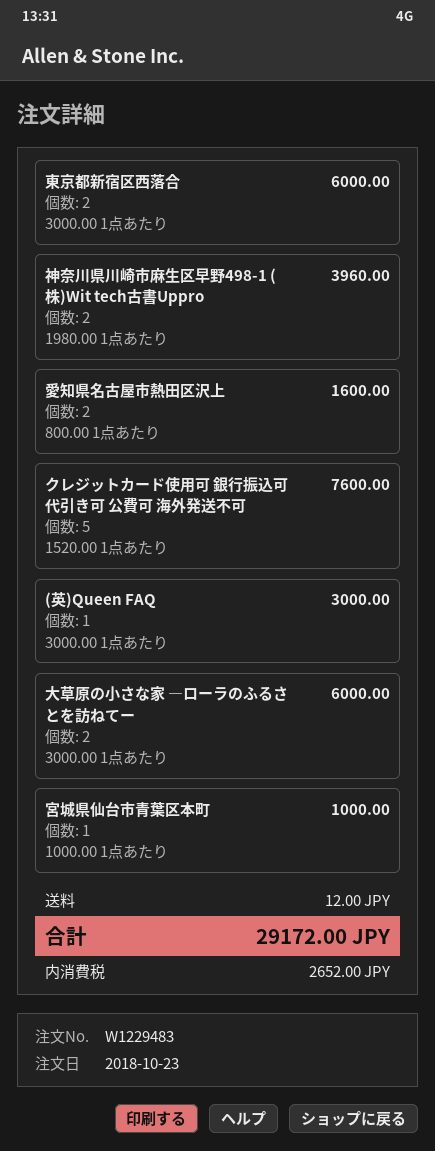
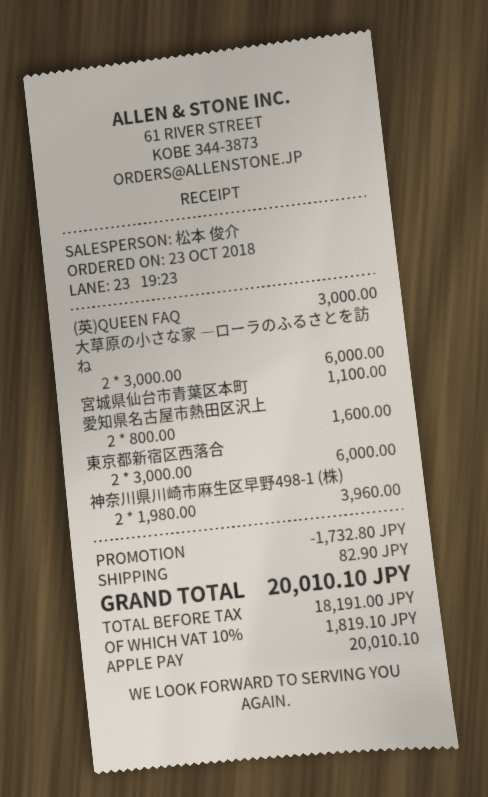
クレジットカード使用可 銀行振込可 代引き可 公費可 海外発送不可: 5 x 1520.00 = 7600.00 -> none
宮城県仙台市青葉区本町: 1 x 1000.00 = 1000.00 -> 1 x 1100.00 = 1100.00
discount: none -> 1732.80
shipping: 12.00 -> 82.90
tax: 2652.00 -> 1819.10
total: 29172.00 -> 20010.10

